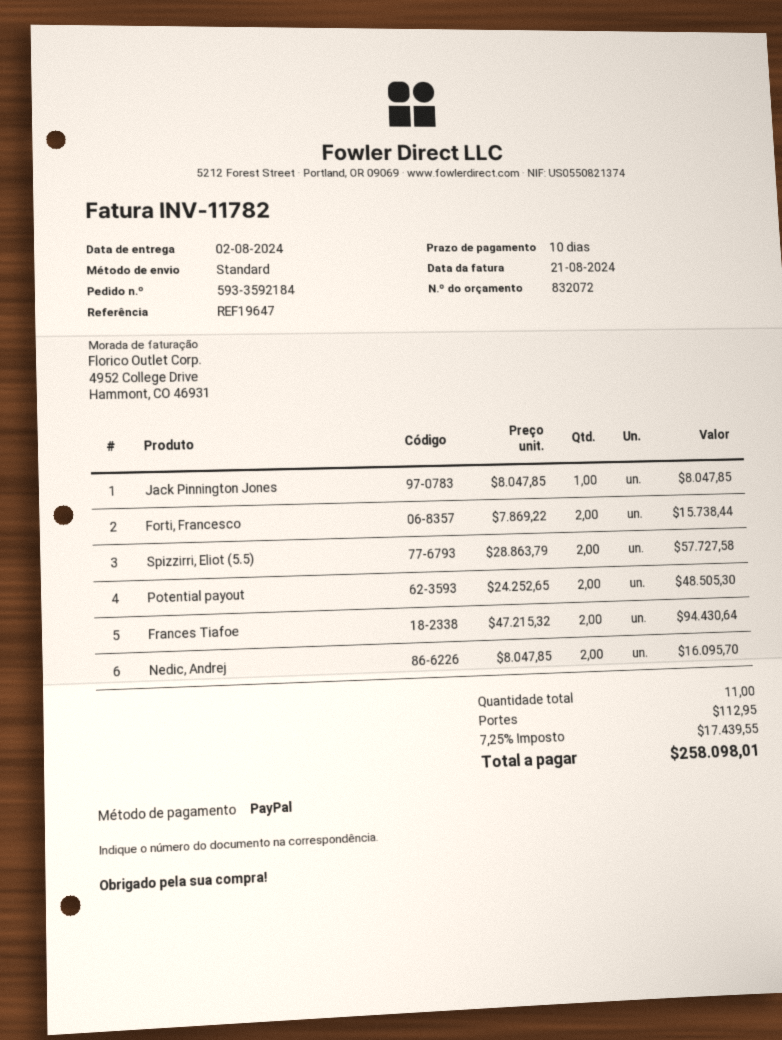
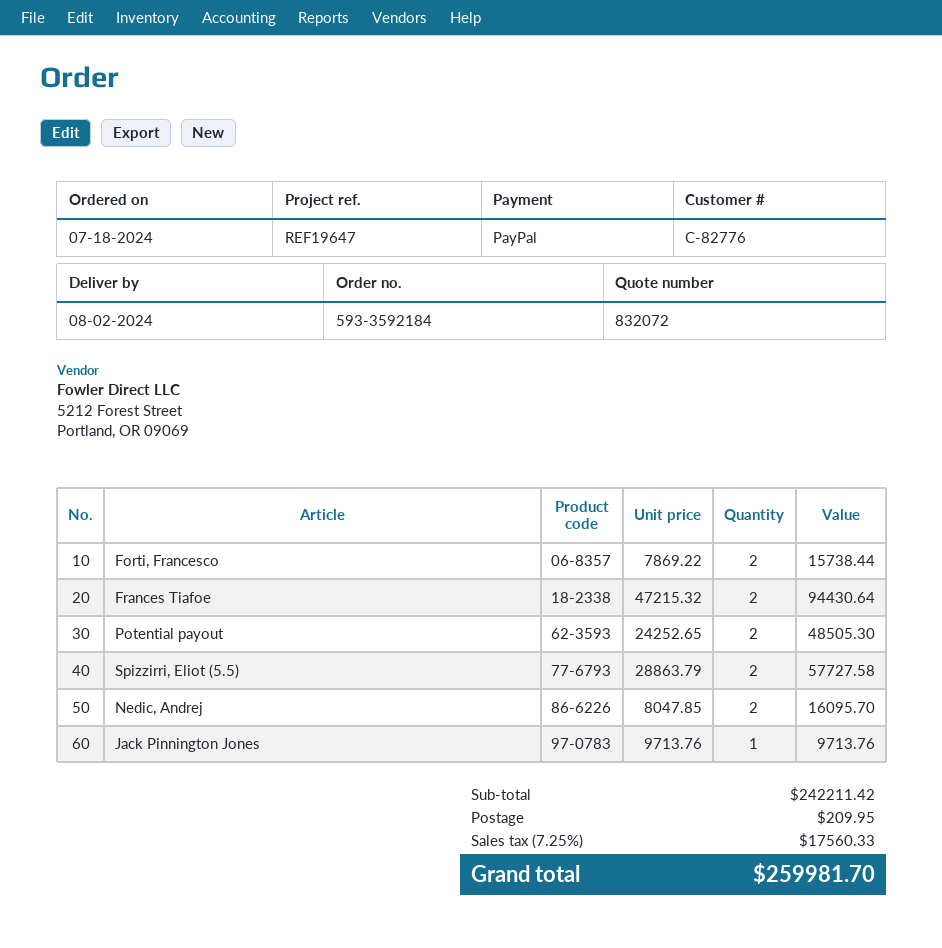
Jack Pinnington Jones: 1 x 8047.85 = 8047.85 -> 1 x 9713.76 = 9713.76
shipping: 112.95 -> 209.95
tax: 7.25% = 17439.55 -> 7.25% = 17560.33
total: 258098.01 -> 259981.70

